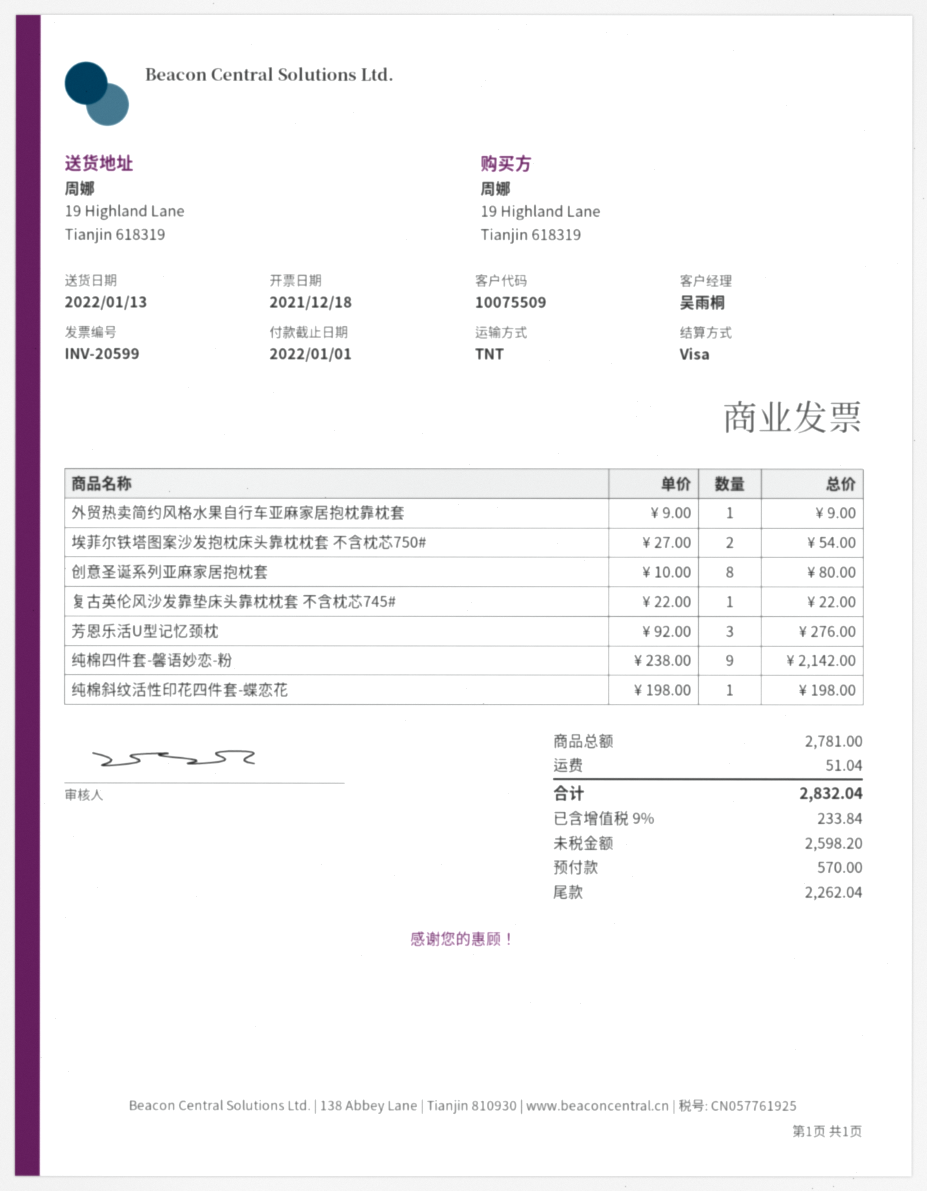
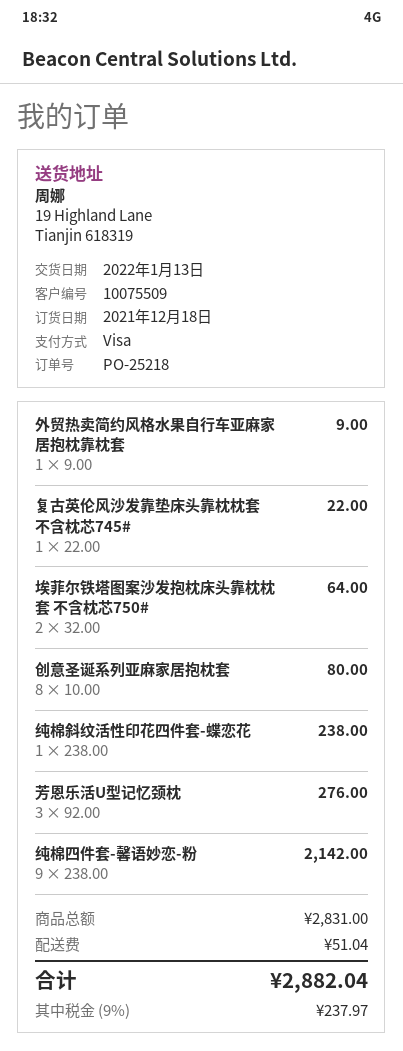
埃菲尔铁塔图案沙发抱枕床头靠枕枕套 不含枕芯750#: 2 x 27.00 = 54.00 -> 2 x 32.00 = 64.00
纯棉斜纹活性印花四件套-蝶恋花: 1 x 198.00 = 198.00 -> 1 x 238.00 = 238.00
subtotal: 2781.00 -> 2831.00
tax: 9% = 233.84 -> 9% = 237.97
total: 2832.04 -> 2882.04

